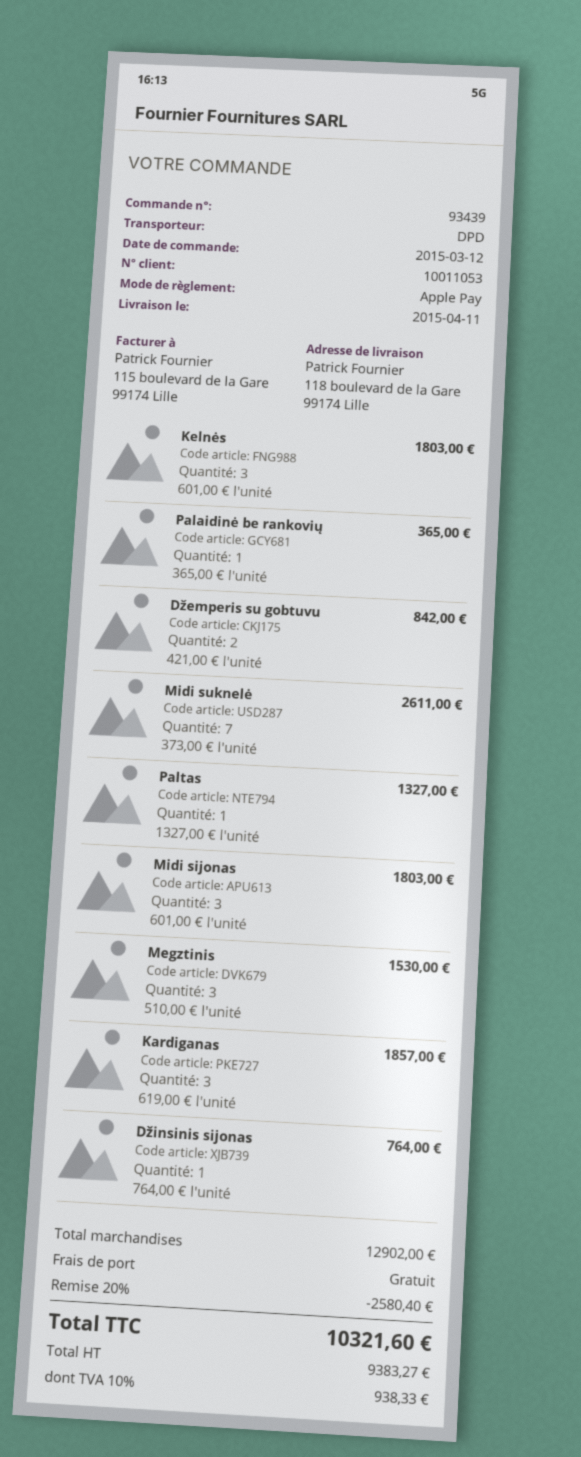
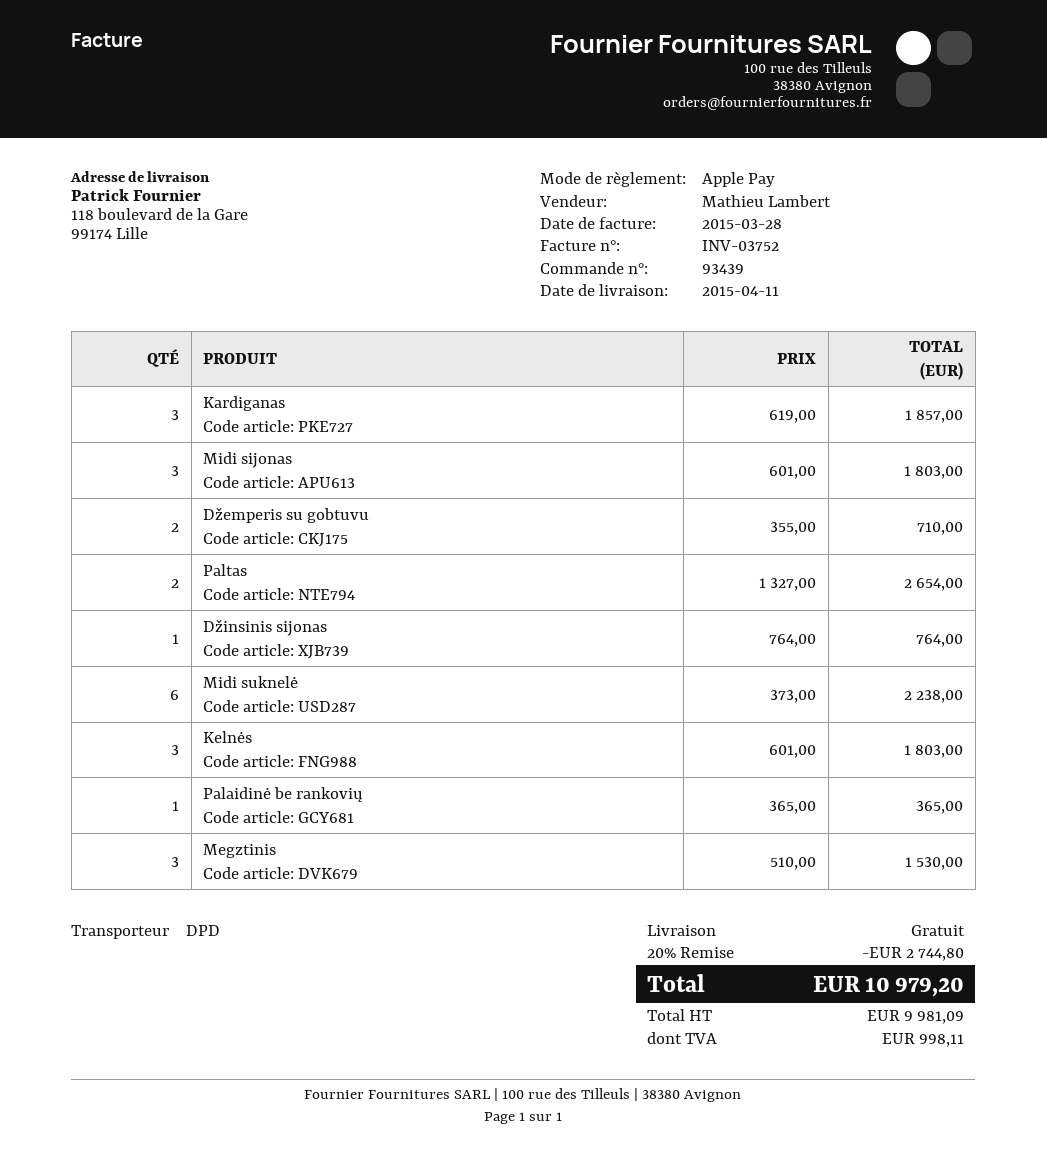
Džemperis su gobtuvu: 2 x 421.00 = 842.00 -> 2 x 355.00 = 710.00
Midi suknelė: 7 x 373.00 = 2611.00 -> 6 x 373.00 = 2238.00
Paltas: 1 x 1327.00 = 1327.00 -> 2 x 1327.00 = 2654.00
discount: 20% = 2580.40 -> 20% = 2744.80
net: 9383.27 -> 9981.09
tax: 938.33 -> 998.11
total: 10321.60 -> 10979.20

